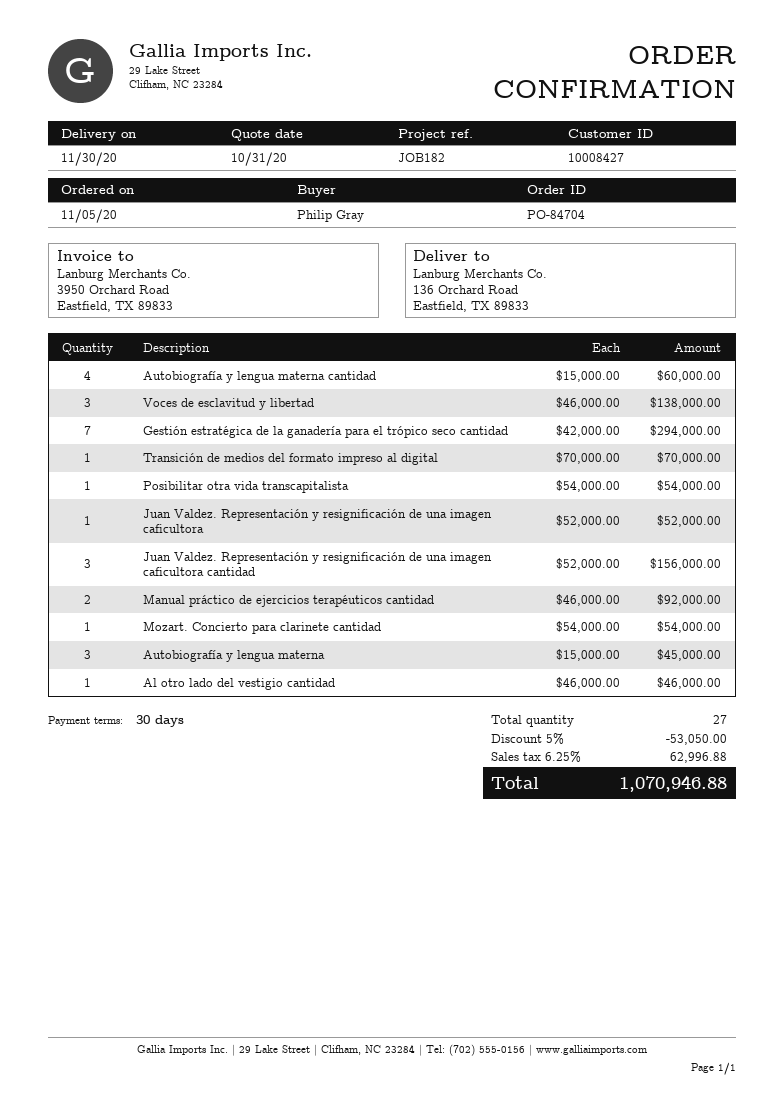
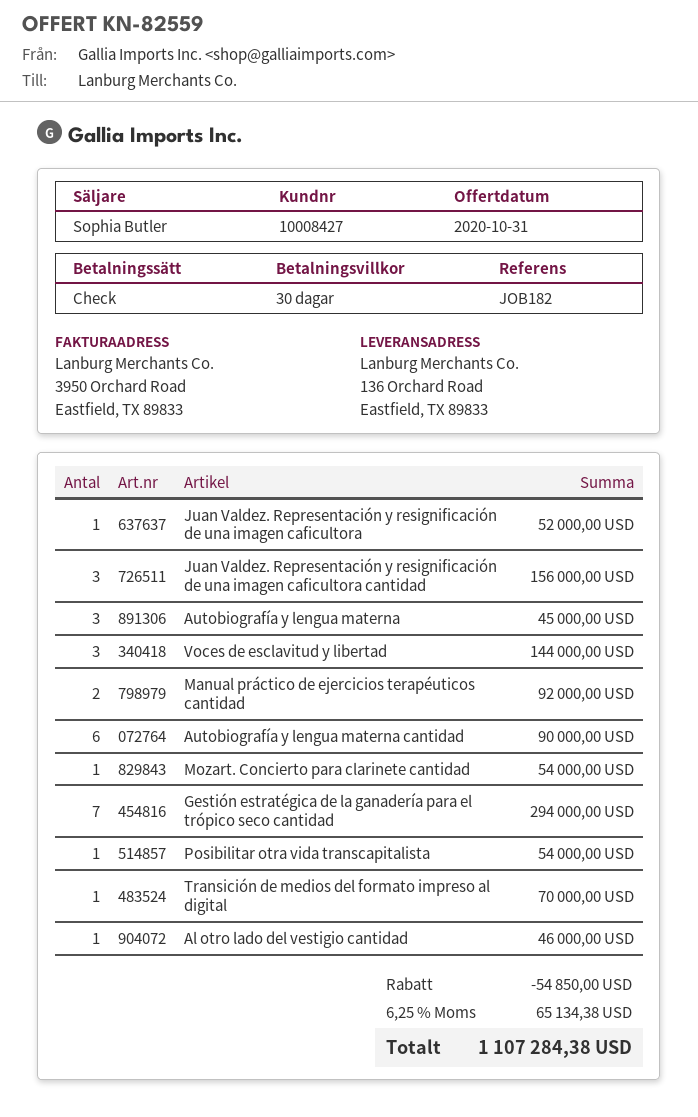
Autobiografía y lengua materna cantidad: 4 for 60000.00 -> 6 for 90000.00
Voces de esclavitud y libertad: 3 for 138000.00 -> 3 for 144000.00
discount: 53050.00 -> 54850.00
tax: 6.25% = 62996.88 -> 6.25% = 65134.38
total: 1070946.88 -> 1107284.38

